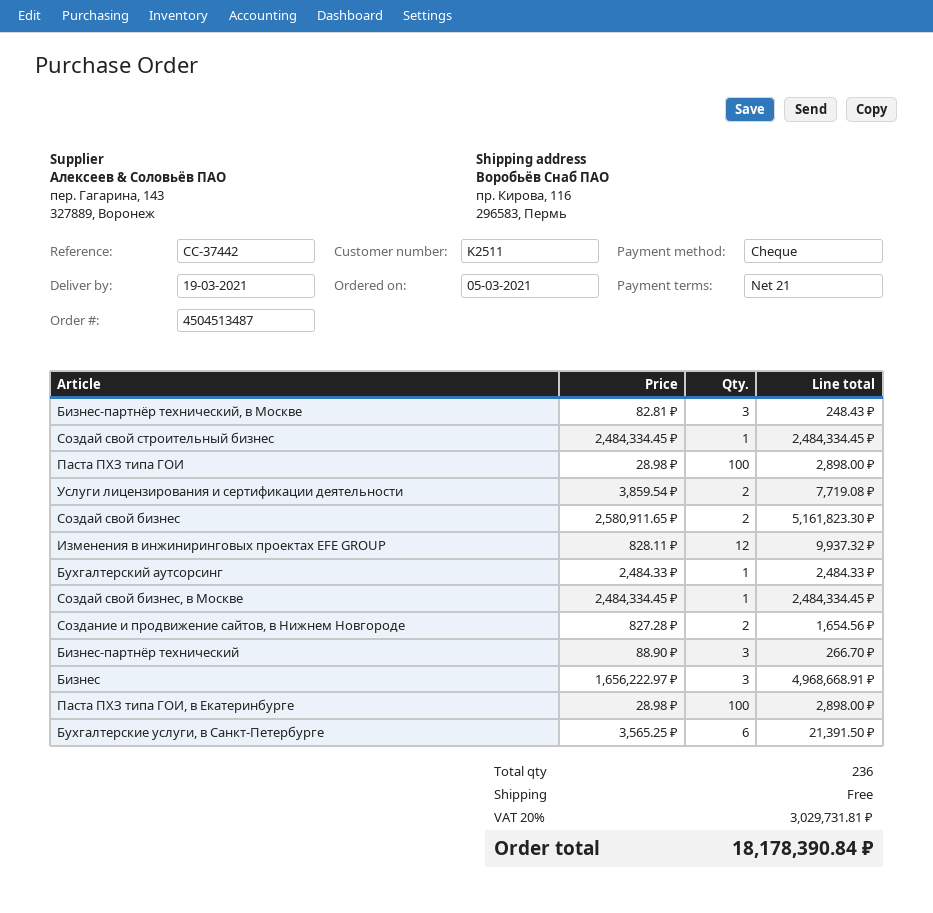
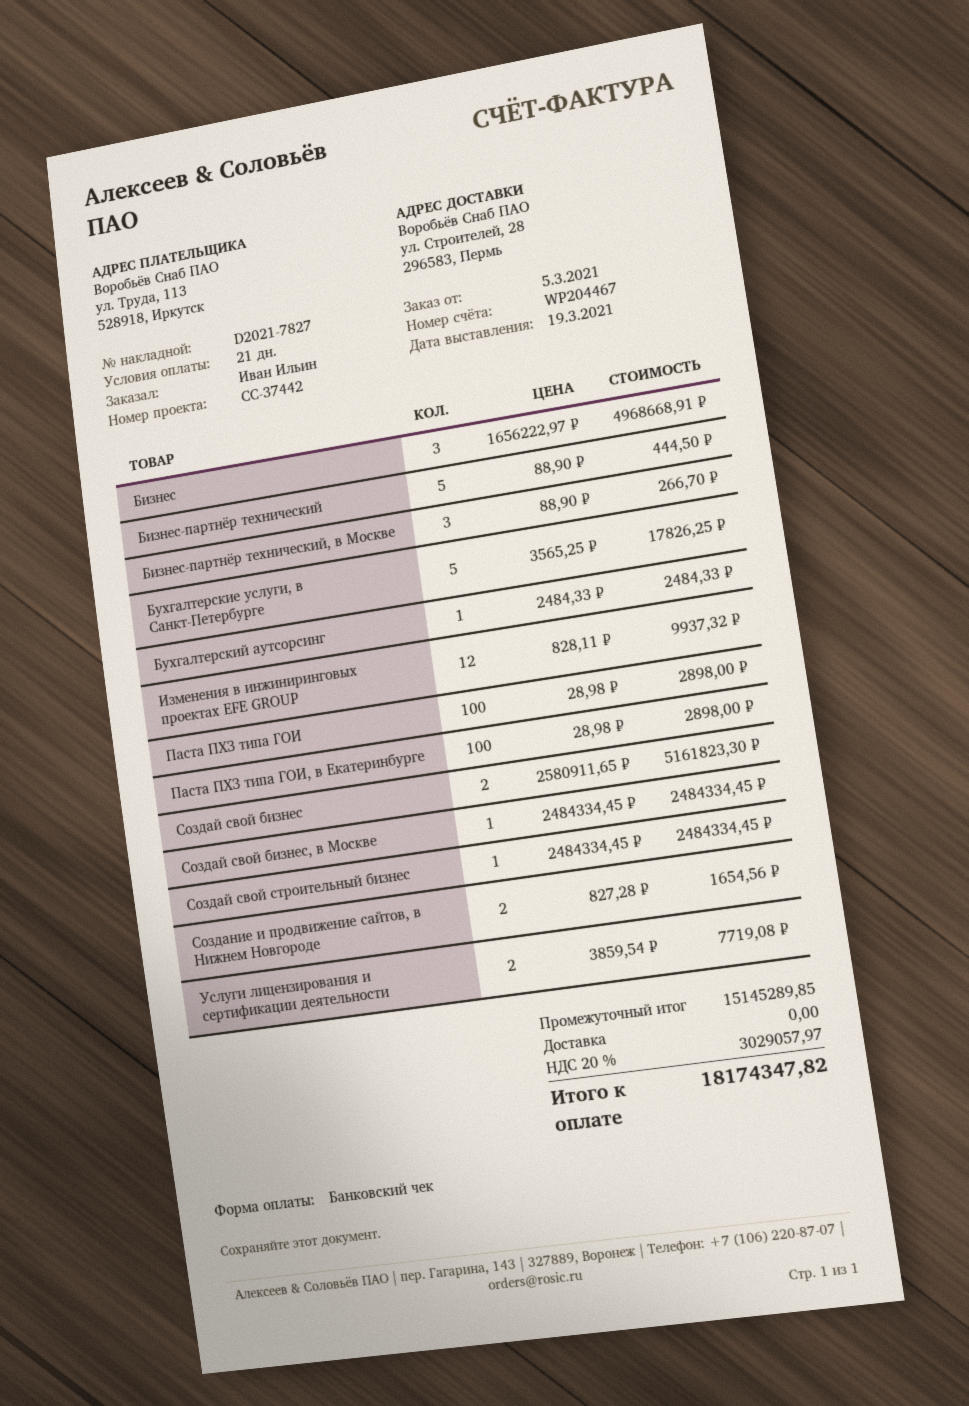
ship to: пр. Кирова, 116, 296583, Пермь -> ул. Строителей, 28, 296583, Пермь
Бизнес-партнёр технический, в Москве: 3 x 82.81 = 248.43 -> 3 x 88.90 = 266.70
Бизнес-партнёр технический: 3 x 88.90 = 266.70 -> 5 x 88.90 = 444.50
Бухгалтерские услуги, в Санкт-Петербурге: 6 x 3565.25 = 21391.50 -> 5 x 3565.25 = 17826.25
tax: 20% = 3029731.81 -> 20% = 3029057.97
total: 18178390.84 -> 18174347.82

